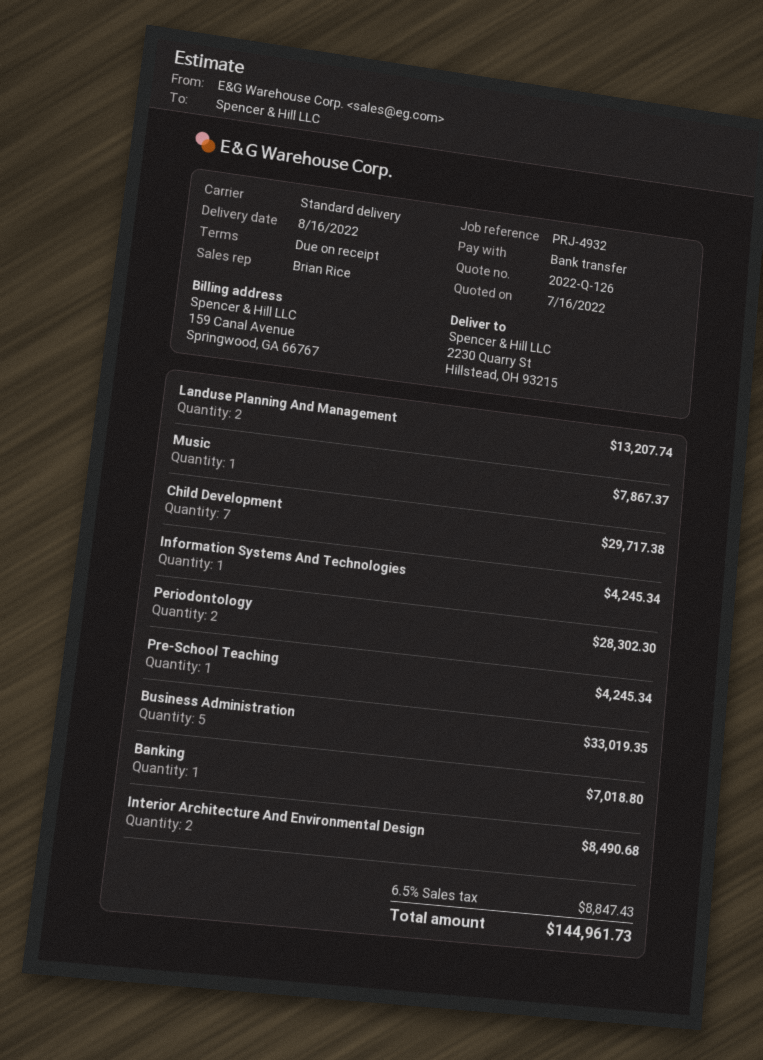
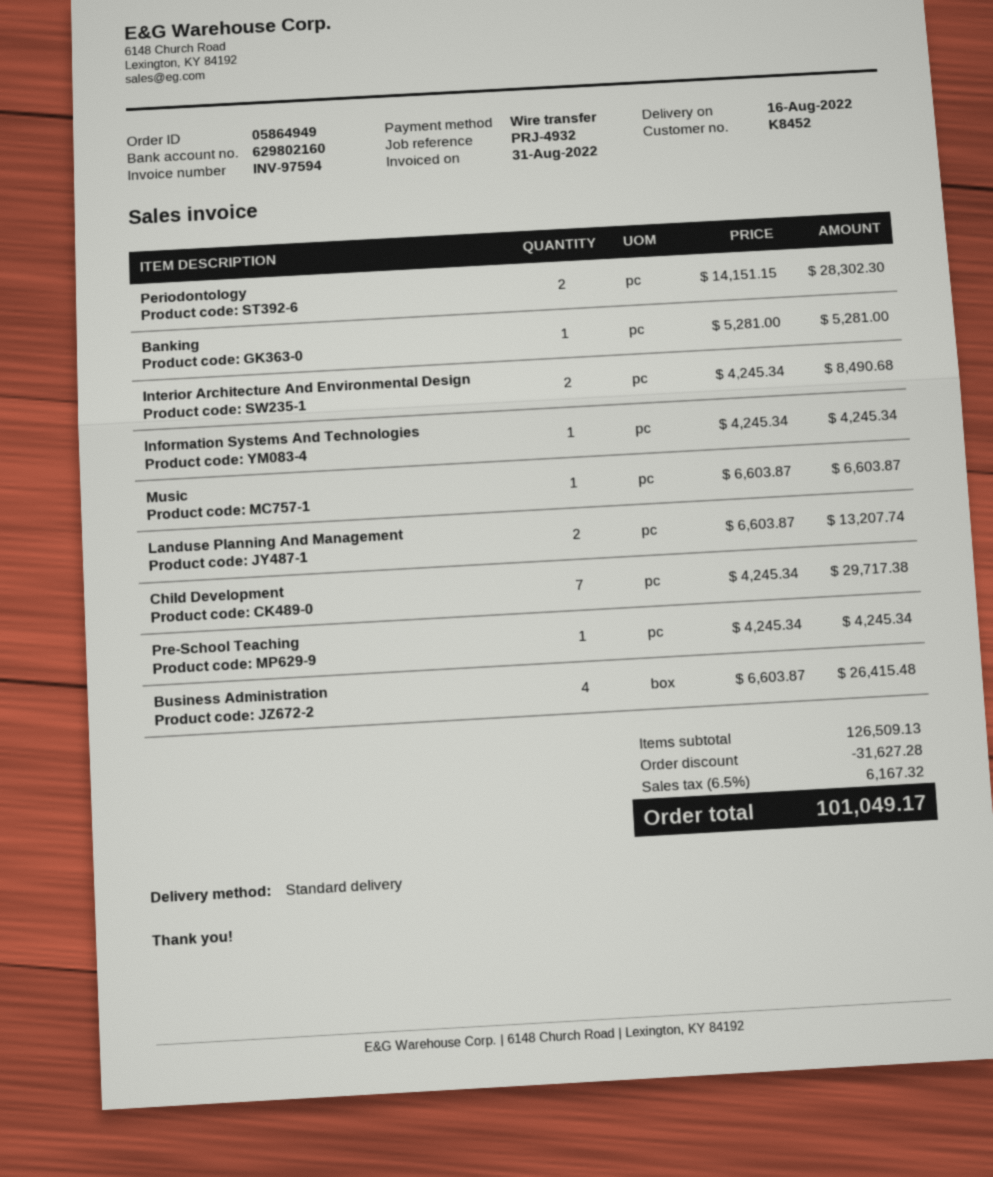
Music: 1 for 7867.37 -> 1 for 6603.87
Business Administration: 5 for 33019.35 -> 4 for 26415.48
Banking: 1 for 7018.80 -> 1 for 5281.00
discount: none -> 31627.28
tax: 6.5% = 8847.43 -> 6.5% = 6167.32
total: 144961.73 -> 101049.17

